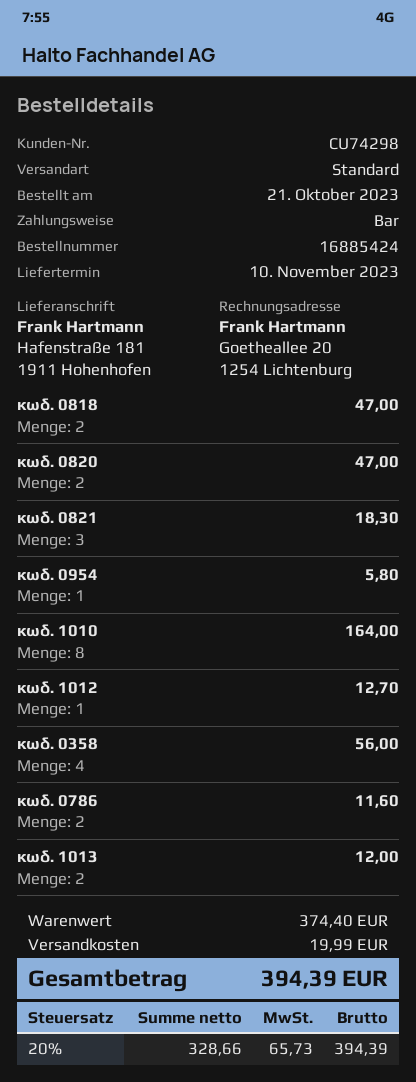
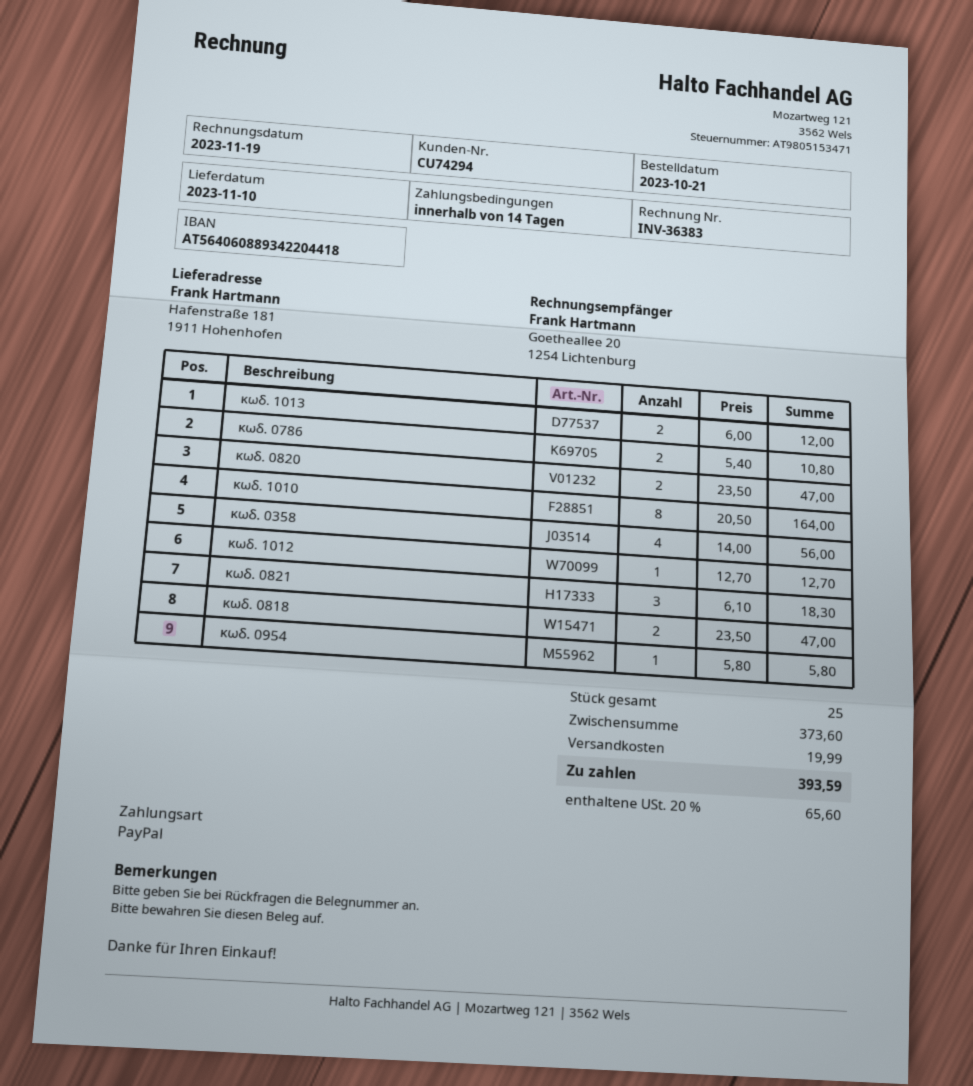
customer number: CU74298 -> CU74294
payment method: cash -> PayPal
κωδ. 0786: 2 for 11.60 -> 2 for 10.80
subtotal: 374.40 -> 373.60
tax: 20% = 65.73 -> 20% = 65.60
total: 394.39 -> 393.59

